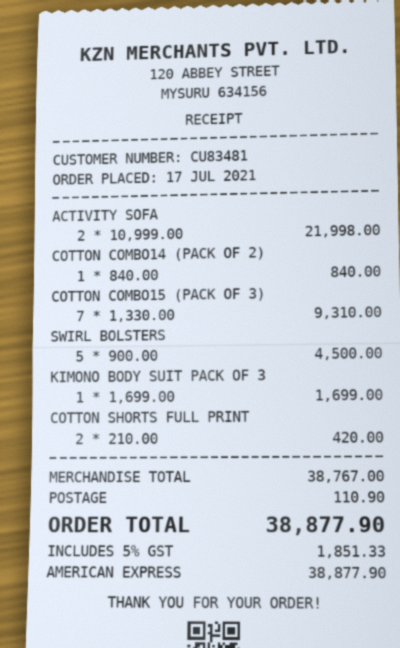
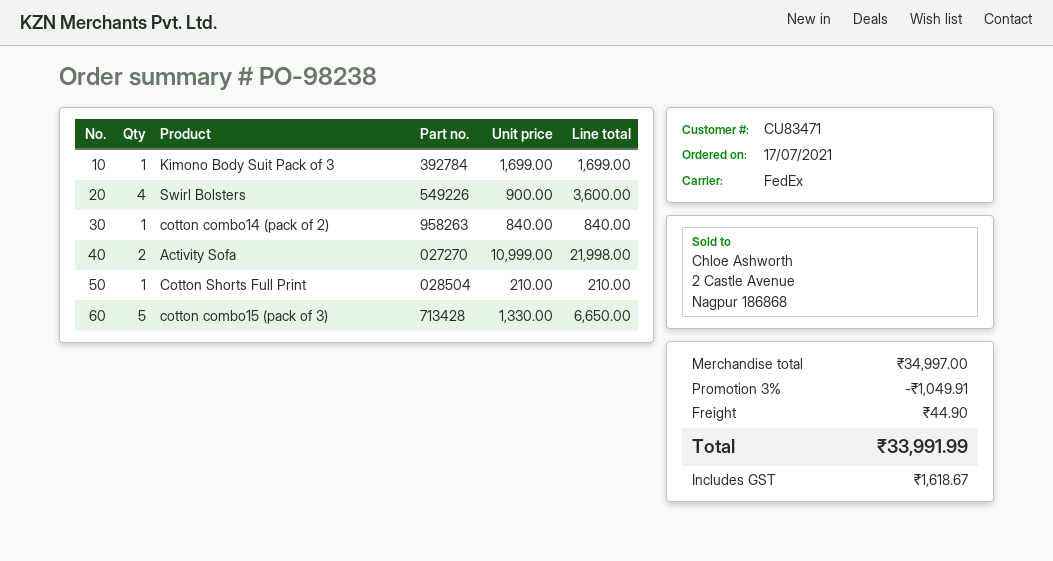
customer number: CU83481 -> CU83471
COTTON COMBO15 (PACK OF 3): 7 x 1330.00 = 9310.00 -> 5 x 1330.00 = 6650.00
SWIRL BOLSTERS: 5 x 900.00 = 4500.00 -> 4 x 900.00 = 3600.00
COTTON SHORTS FULL PRINT: 2 x 210.00 = 420.00 -> 1 x 210.00 = 210.00
subtotal: 38767.00 -> 34997.00
discount: none -> 3% = 1049.91
shipping: 110.90 -> 44.90
tax: 1851.33 -> 1618.67
total: 38877.90 -> 33991.99

